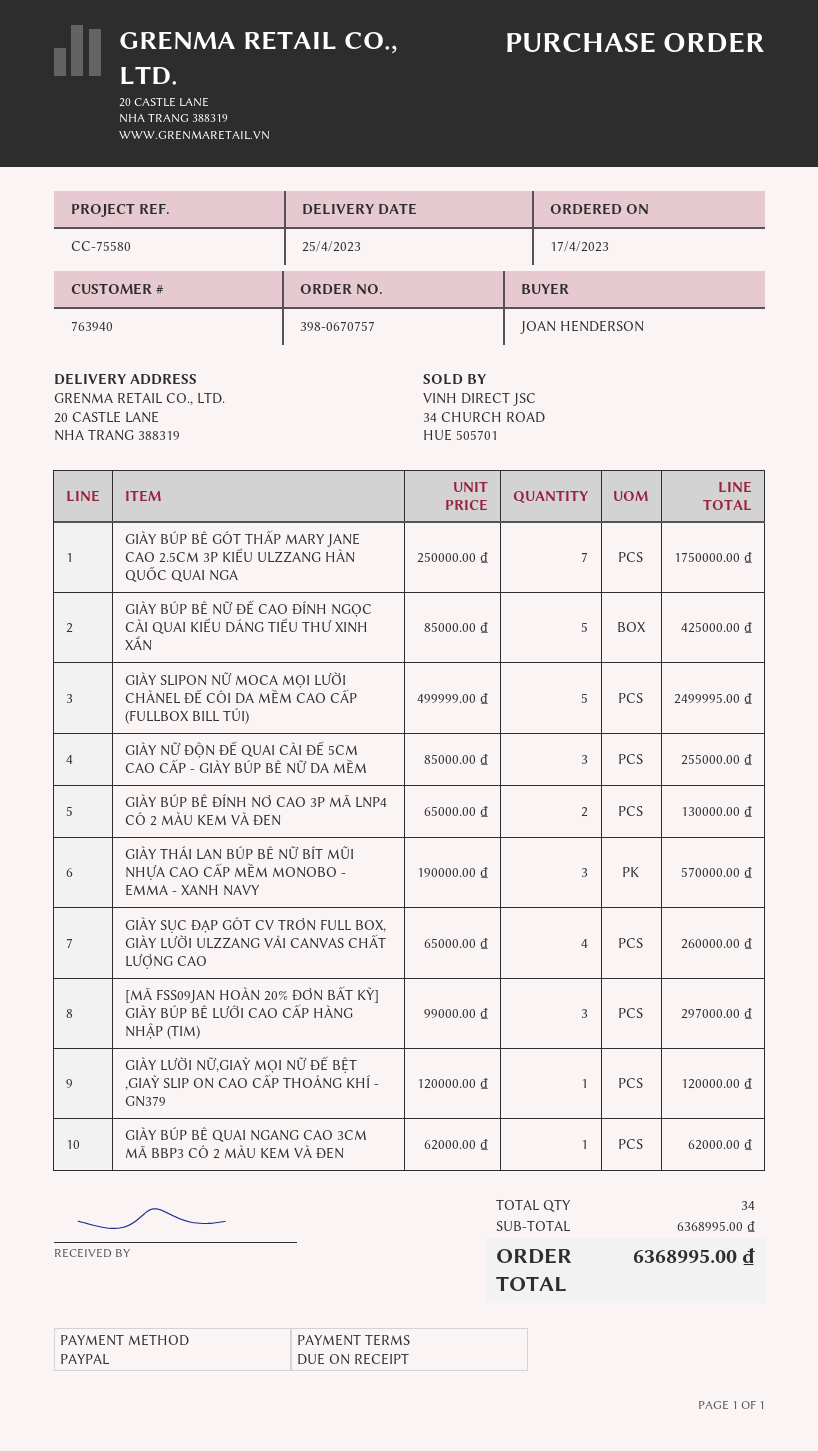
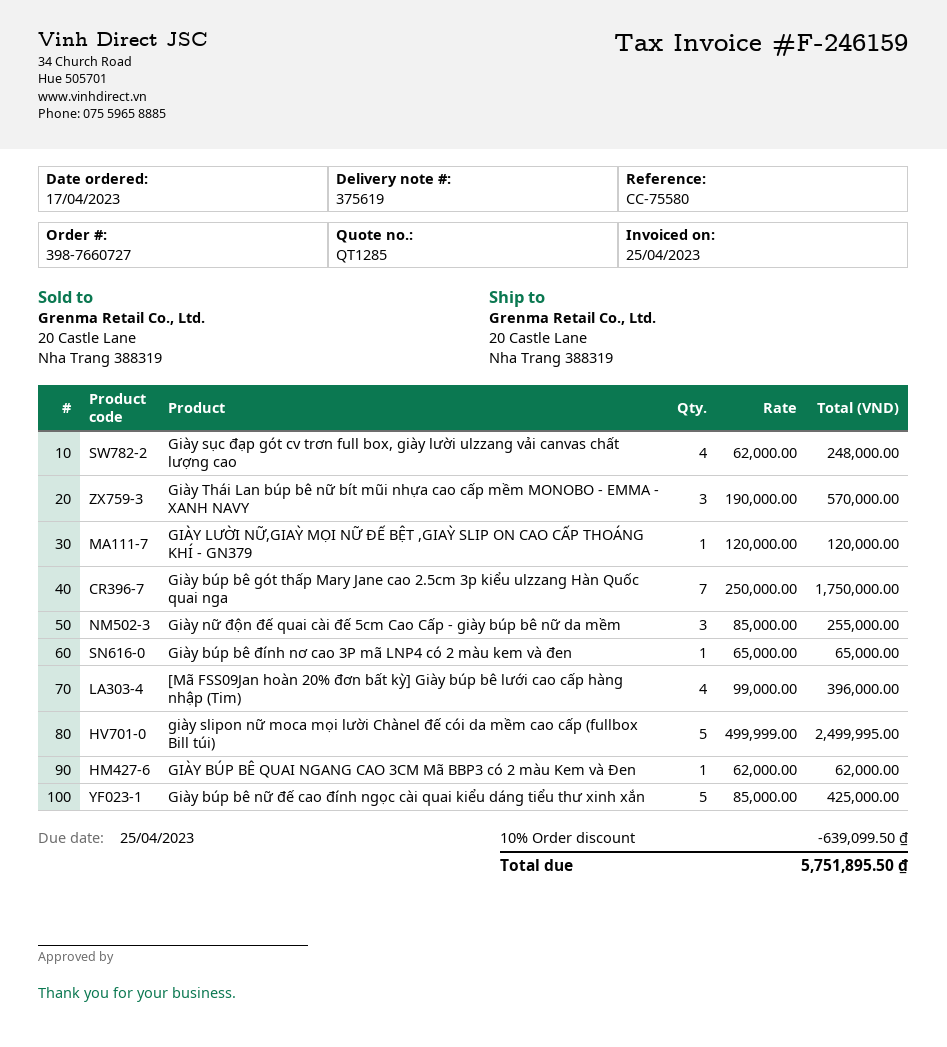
order number: 398-0670757 -> 398-7660727
GIÀY BÚP BÊ ĐÍNH NƠ CAO 3P MÃ LNP4 CÓ 2 MÀU KEM VÀ ĐEN: 2 x 65000.00 = 130000.00 -> 1 x 65000.00 = 65000.00
GIÀY SỤC ĐẠP GÓT CV TRƠN FULL BOX, GIÀY LƯỜI ULZZANG VẢI CANVAS CHẤT LƯỢNG CAO: 4 x 65000.00 = 260000.00 -> 4 x 62000.00 = 248000.00
[MÃ FSS09JAN HOÀN 20% ĐƠN BẤT KỲ] GIÀY BÚP BÊ LƯỚI CAO CẤP HÀNG NHẬP (TIM): 3 x 99000.00 = 297000.00 -> 4 x 99000.00 = 396000.00
discount: none -> 10% = 639099.50
total: 6368995.00 -> 5751895.50

